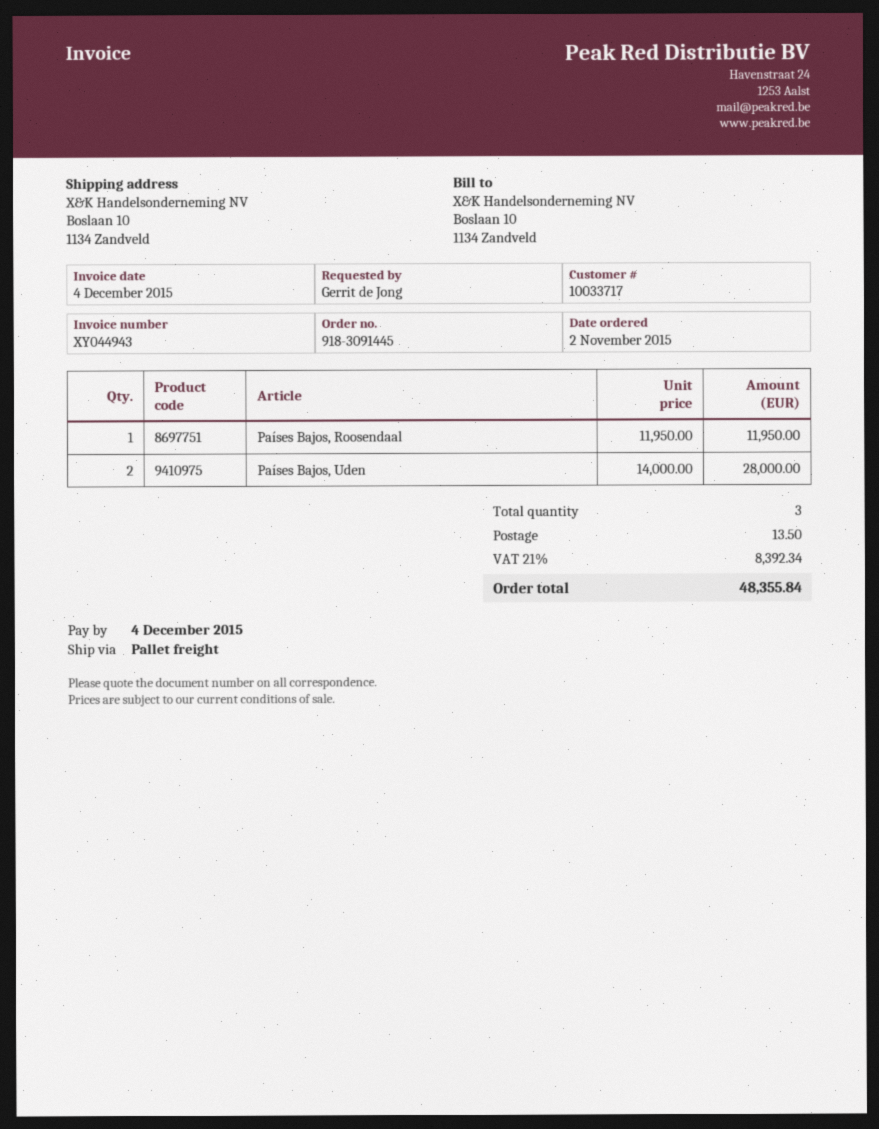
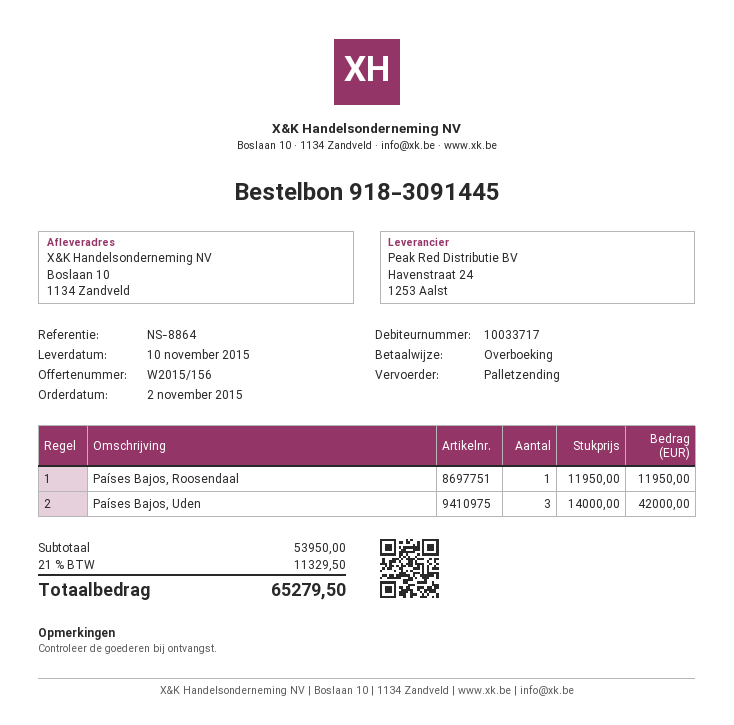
Países Bajos, Uden: 2 x 14000.00 = 28000.00 -> 3 x 14000.00 = 42000.00
shipping: 13.50 -> none
tax: 21% = 8392.34 -> 21% = 11329.50
total: 48355.84 -> 65279.50

